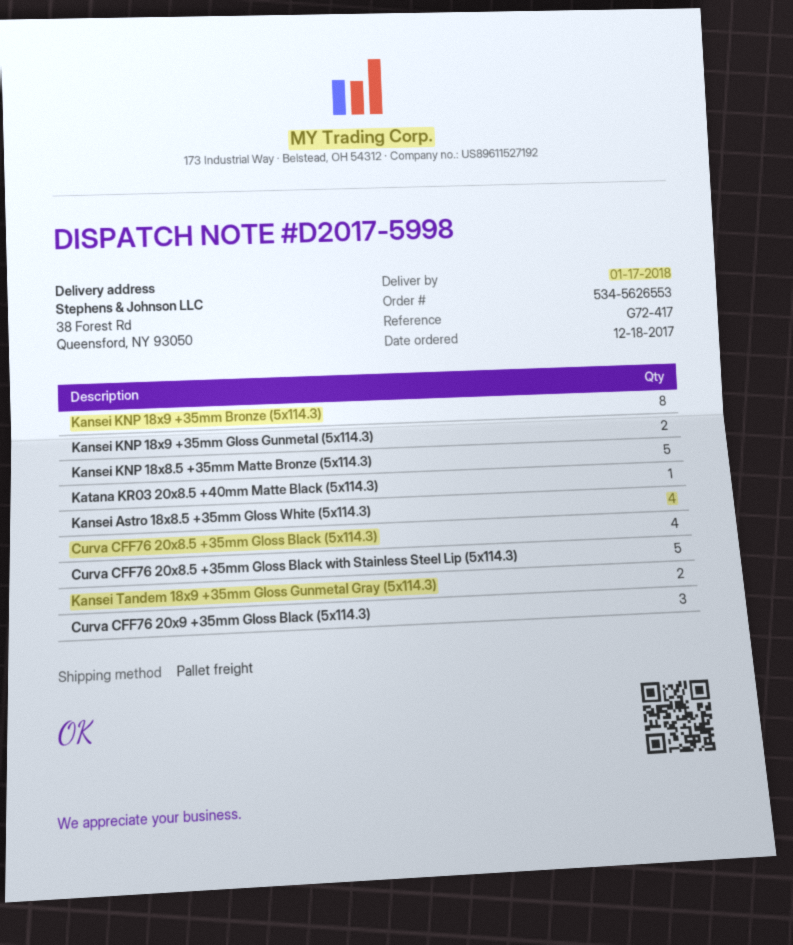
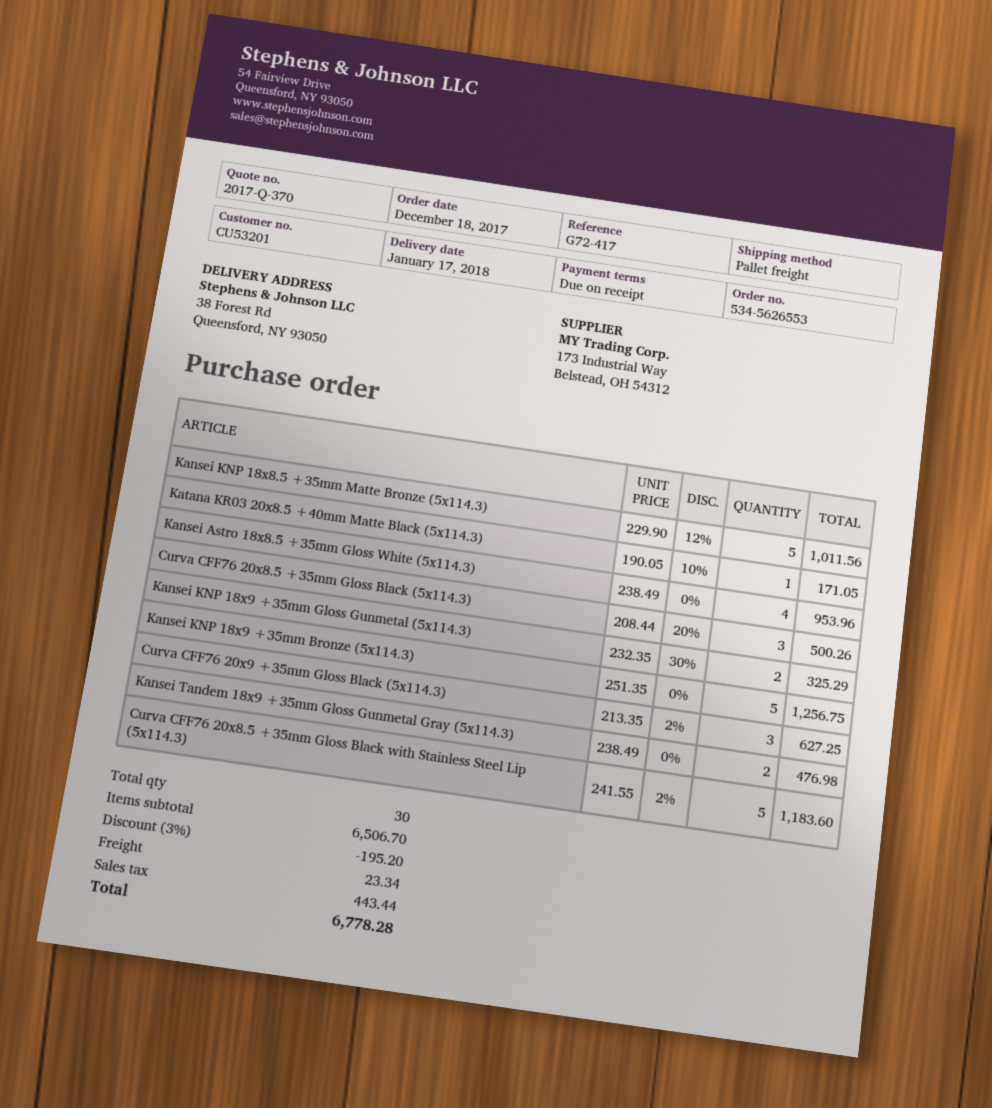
Kansei KNP 18x9 +35mm Bronze (5x114.3): 8 -> 5
Curva CFF76 20x8.5 +35mm Gloss Black (5x114.3): 4 -> 3

